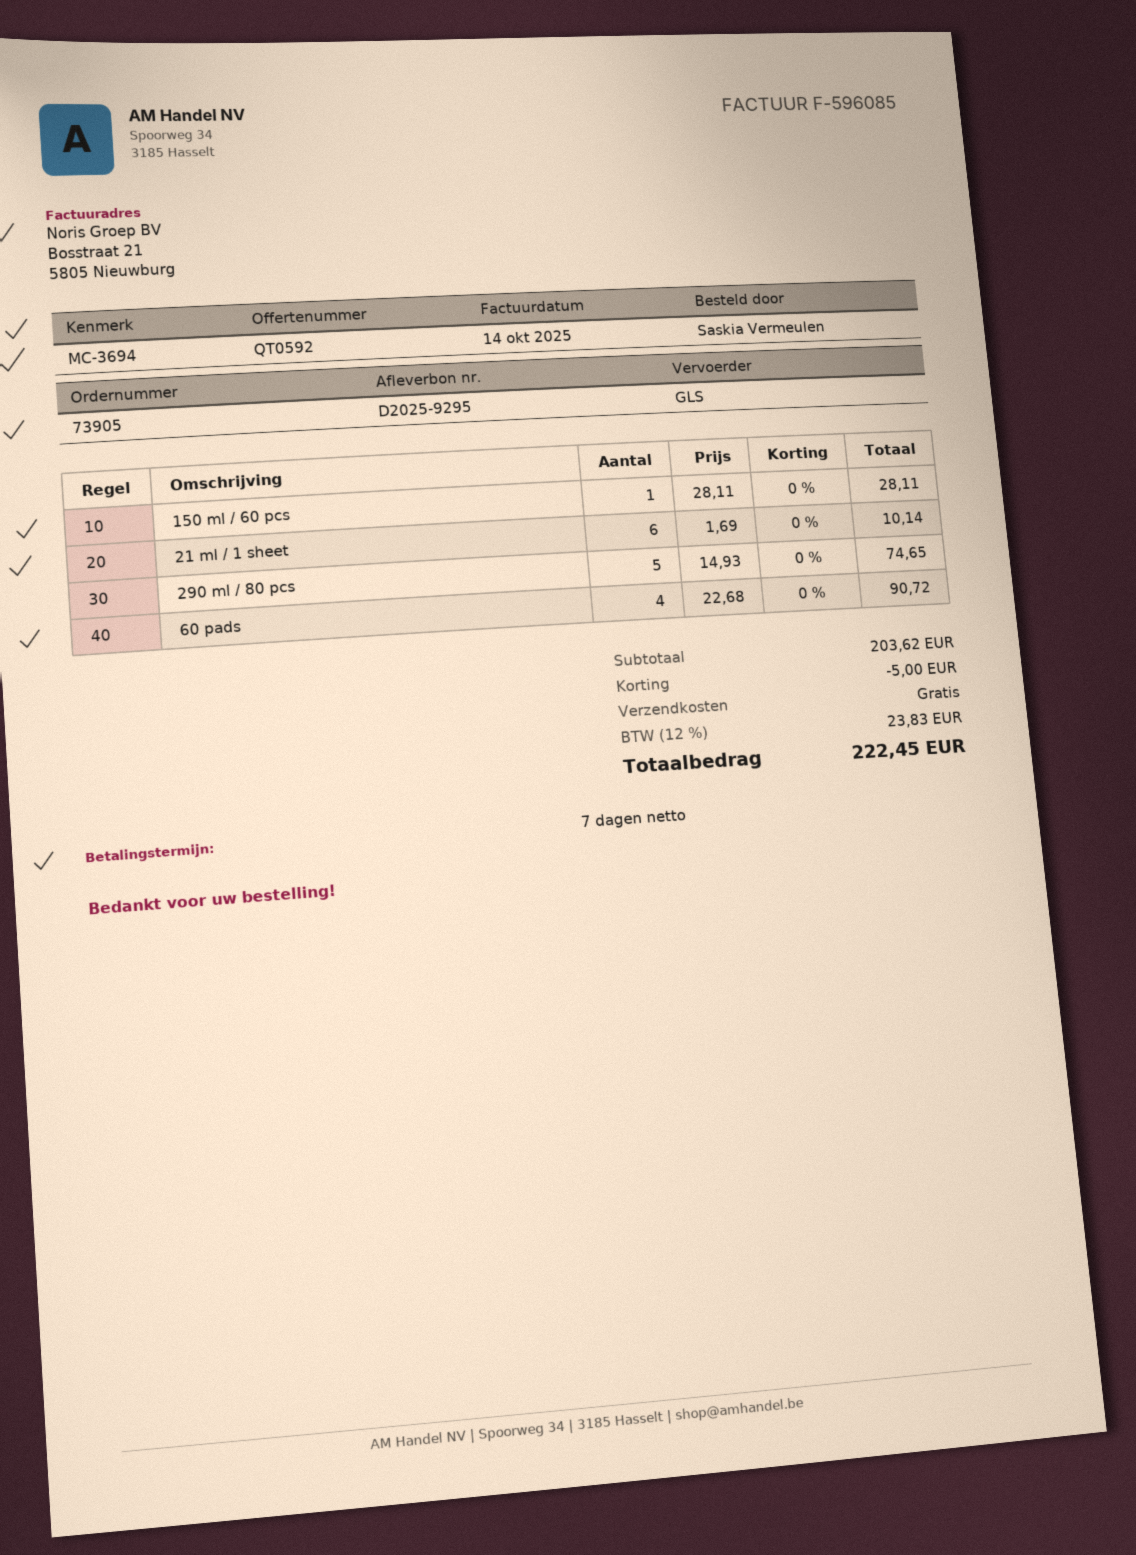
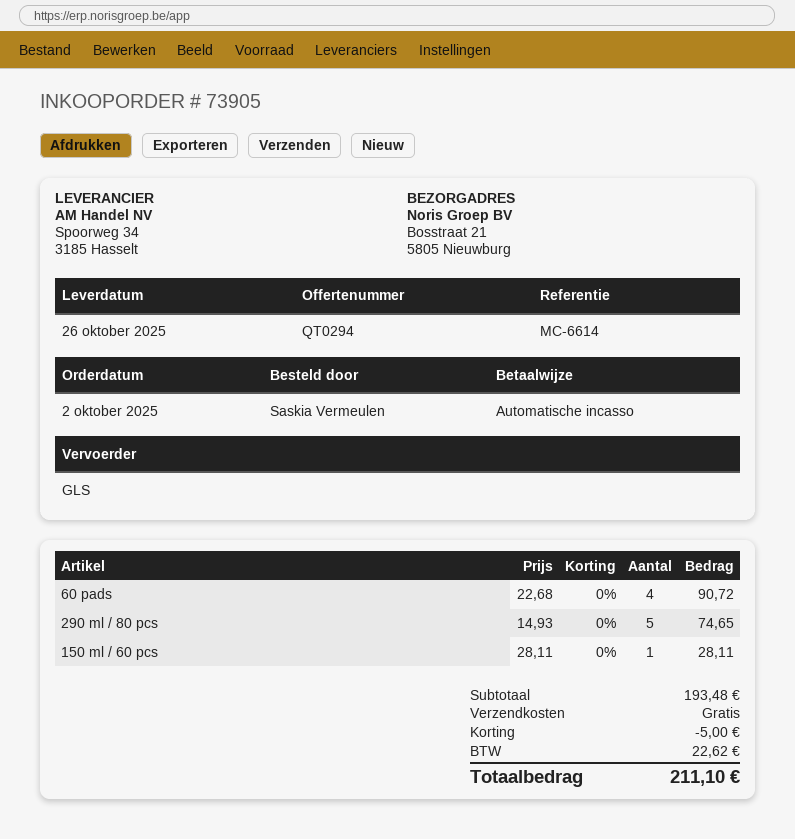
quote number: QT0592 -> QT0294
reference: MC-3694 -> MC-6614
21 ml / 1 sheet: 6 x 1.69 = 10.14 -> none
subtotal: 203.62 -> 193.48
tax: 23.83 -> 22.62
total: 222.45 -> 211.10

